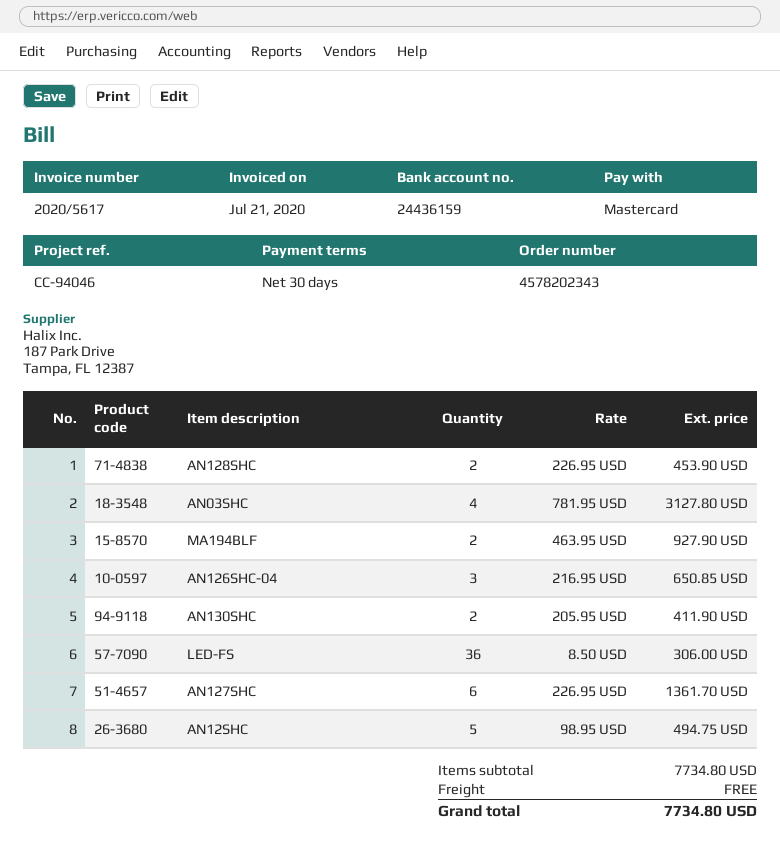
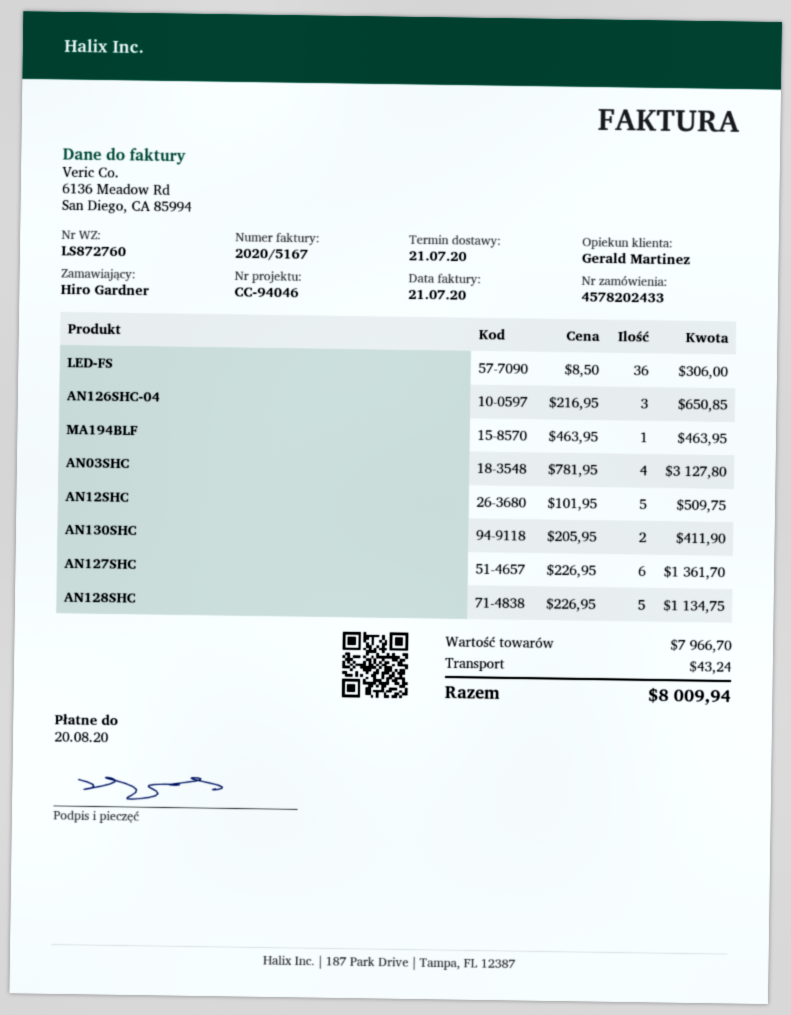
order number: 4578202343 -> 4578202433
invoice number: 2020/5617 -> 2020/5167
AN128SHC: 2 x 226.95 = 453.90 -> 5 x 226.95 = 1134.75
MA194BLF: 2 x 463.95 = 927.90 -> 1 x 463.95 = 463.95
AN12SHC: 5 x 98.95 = 494.75 -> 5 x 101.95 = 509.75
subtotal: 7734.80 -> 7966.70
shipping: 0.00 -> 43.24
total: 7734.80 -> 8009.94

